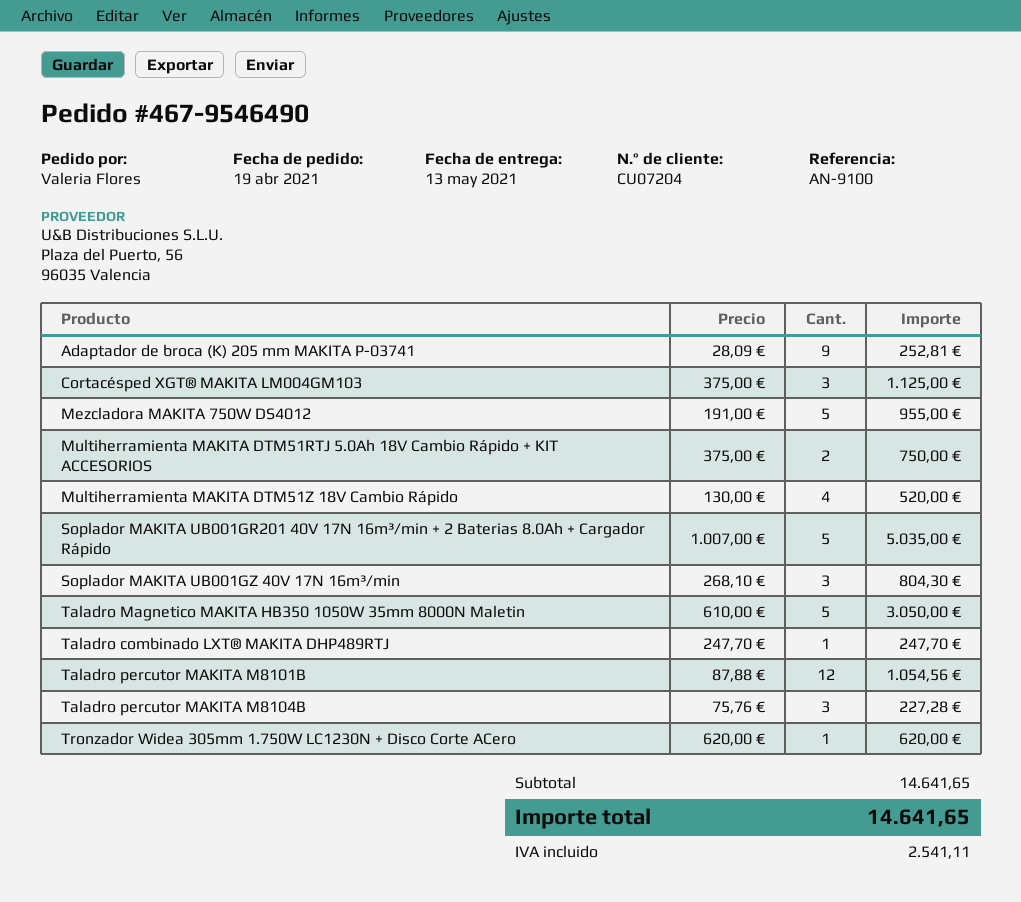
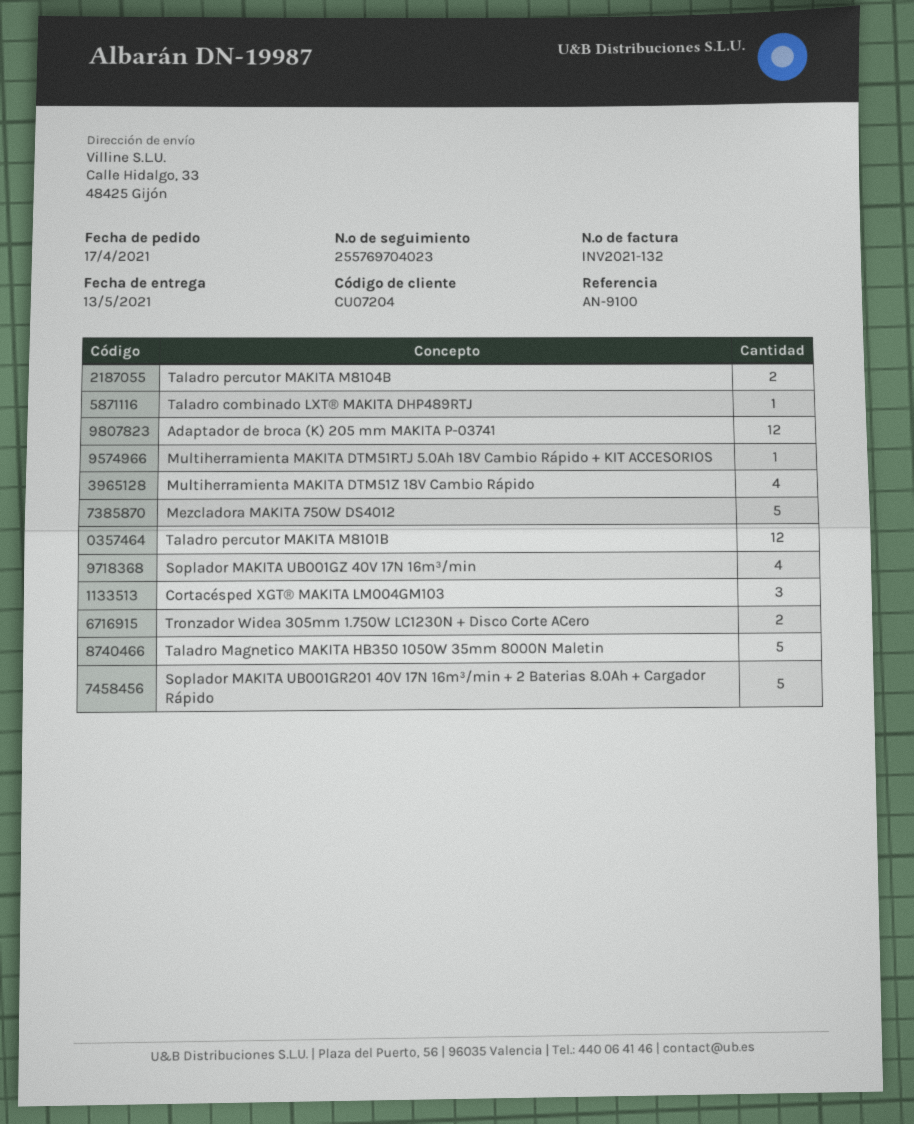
order date: 2021-04-19 -> 2021-04-17
Adaptador de broca (K) 205 mm MAKITA P-03741: 9 -> 12
Multiherramienta MAKITA DTM51RTJ 5.0Ah 18V Cambio Rápido + KIT ACCESORIOS: 2 -> 1
Soplador MAKITA UB001GZ 40V 17N 16m³/min: 3 -> 4
Taladro percutor MAKITA M8104B: 3 -> 2
Tronzador Widea 305mm 1.750W LC1230N + Disco Corte ACero: 1 -> 2

